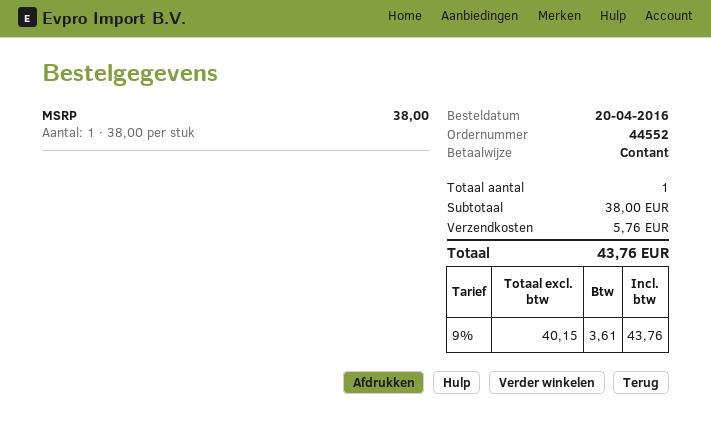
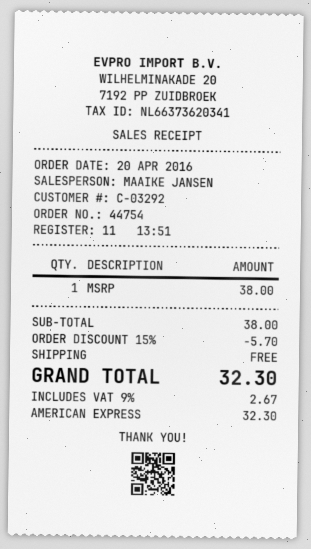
order number: 44552 -> 44754
payment method: cash -> American Express
discount: none -> 15% = 5.70
shipping: 5.76 -> 0.00
tax: 9% = 3.61 -> 9% = 2.67
total: 43.76 -> 32.30

